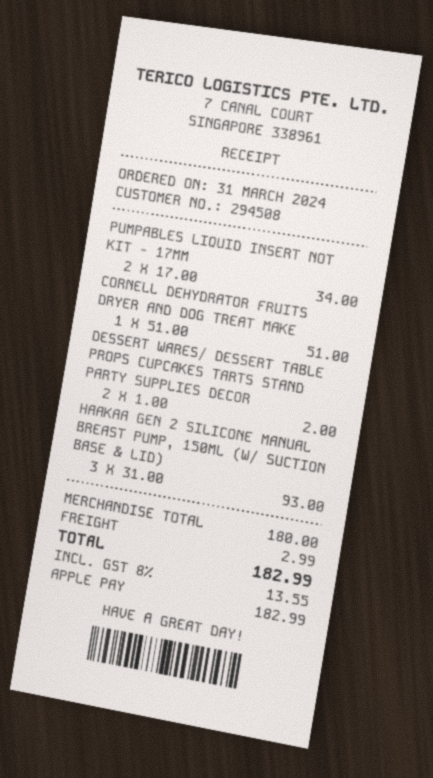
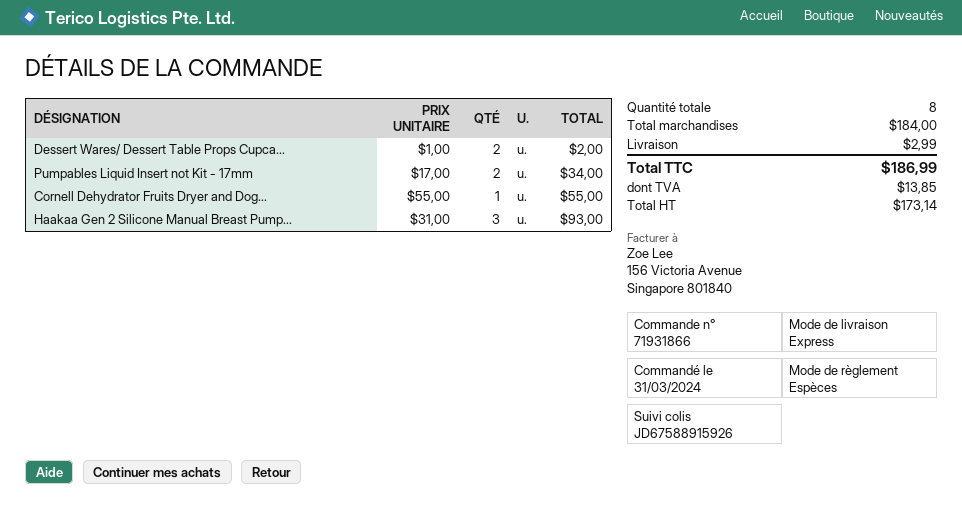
payment method: Apple Pay -> cash
CORNELL DEHYDRATOR FRUITS DRYER AND DOG TREAT MAKE: 1 x 51.00 = 51.00 -> 1 x 55.00 = 55.00
subtotal: 180.00 -> 184.00
tax: 13.55 -> 13.85
total: 182.99 -> 186.99

